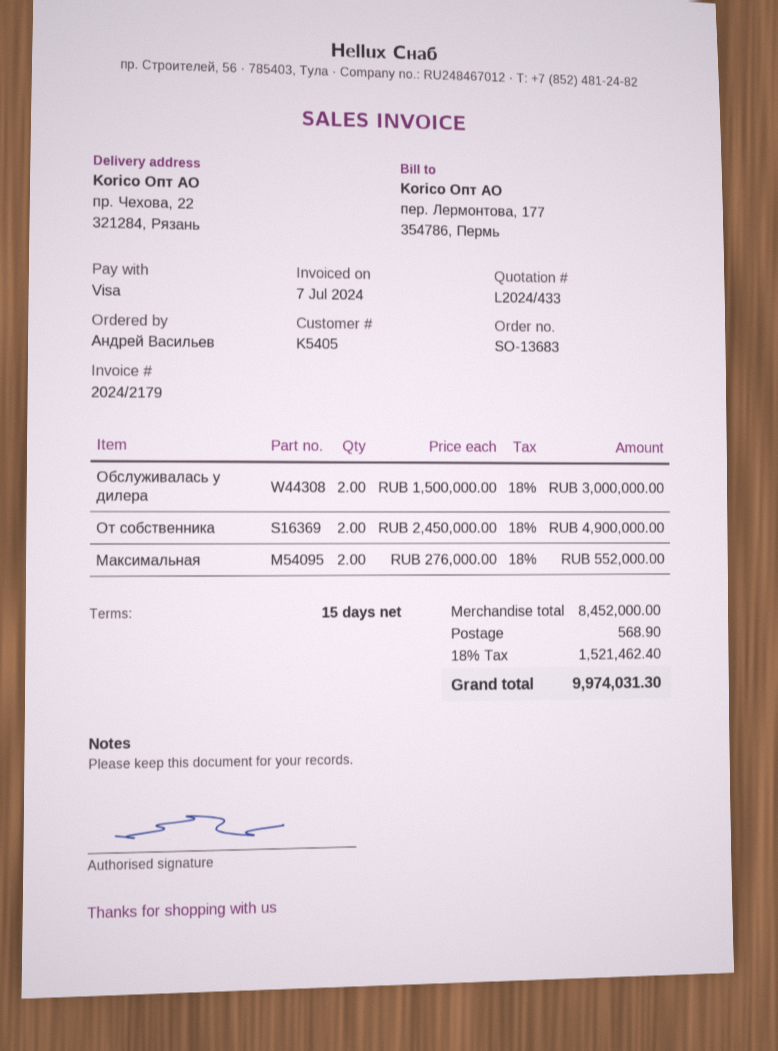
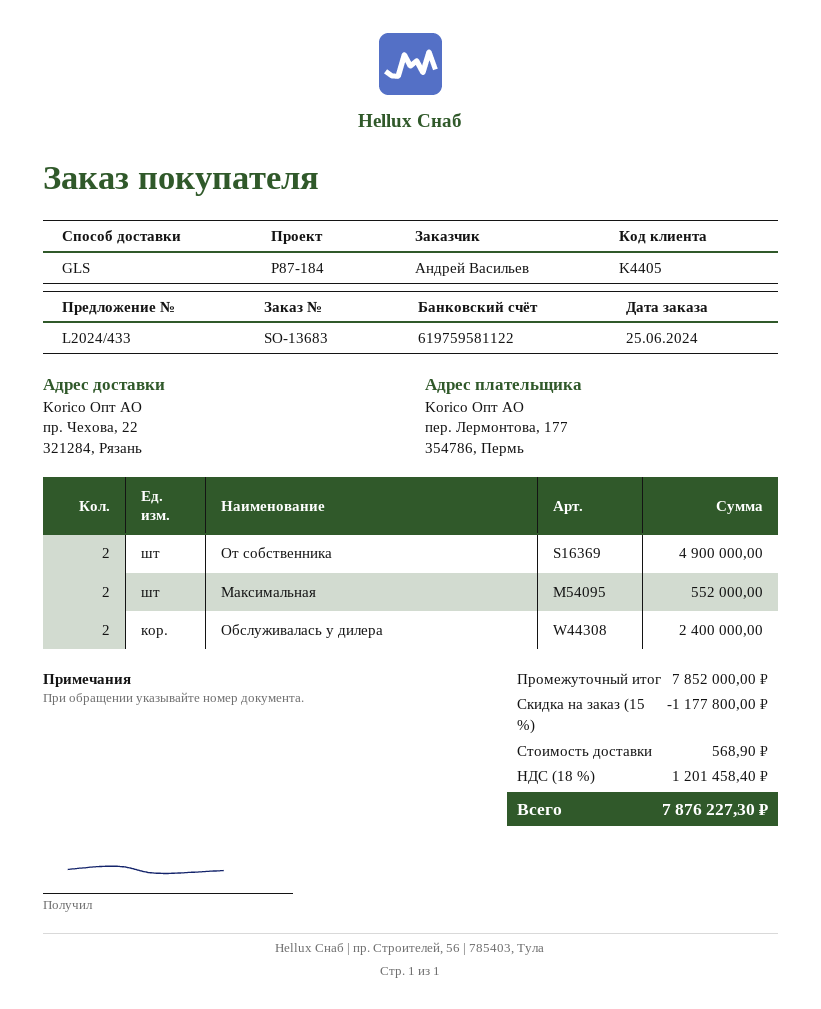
customer number: K5405 -> K4405
Обслуживалась у дилера: 2 for 3000000.00 -> 2 for 2400000.00
subtotal: 8452000.00 -> 7852000.00
discount: none -> 15% = 1177800.00
tax: 18% = 1521462.40 -> 18% = 1201458.40
total: 9974031.30 -> 7876227.30

